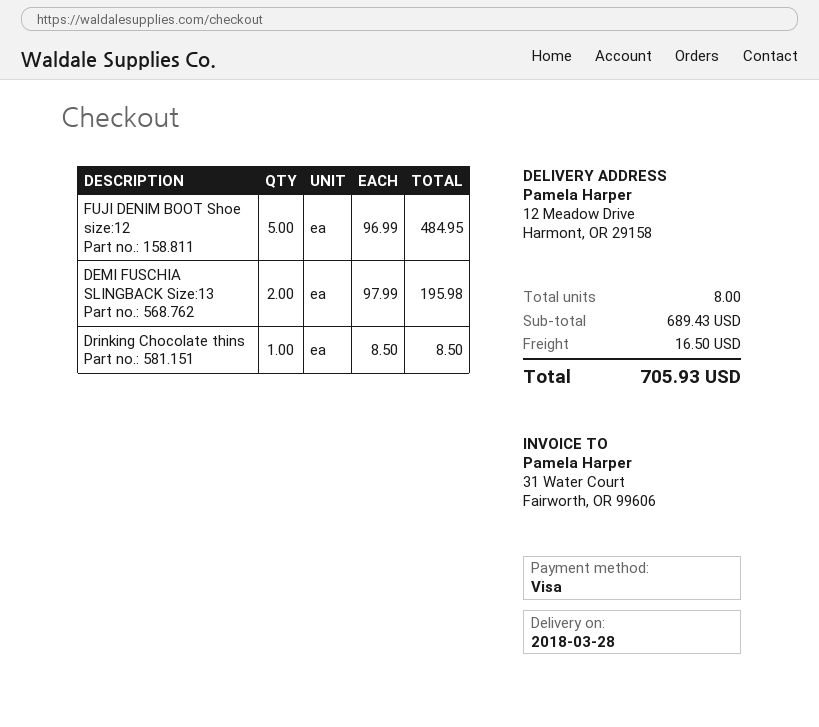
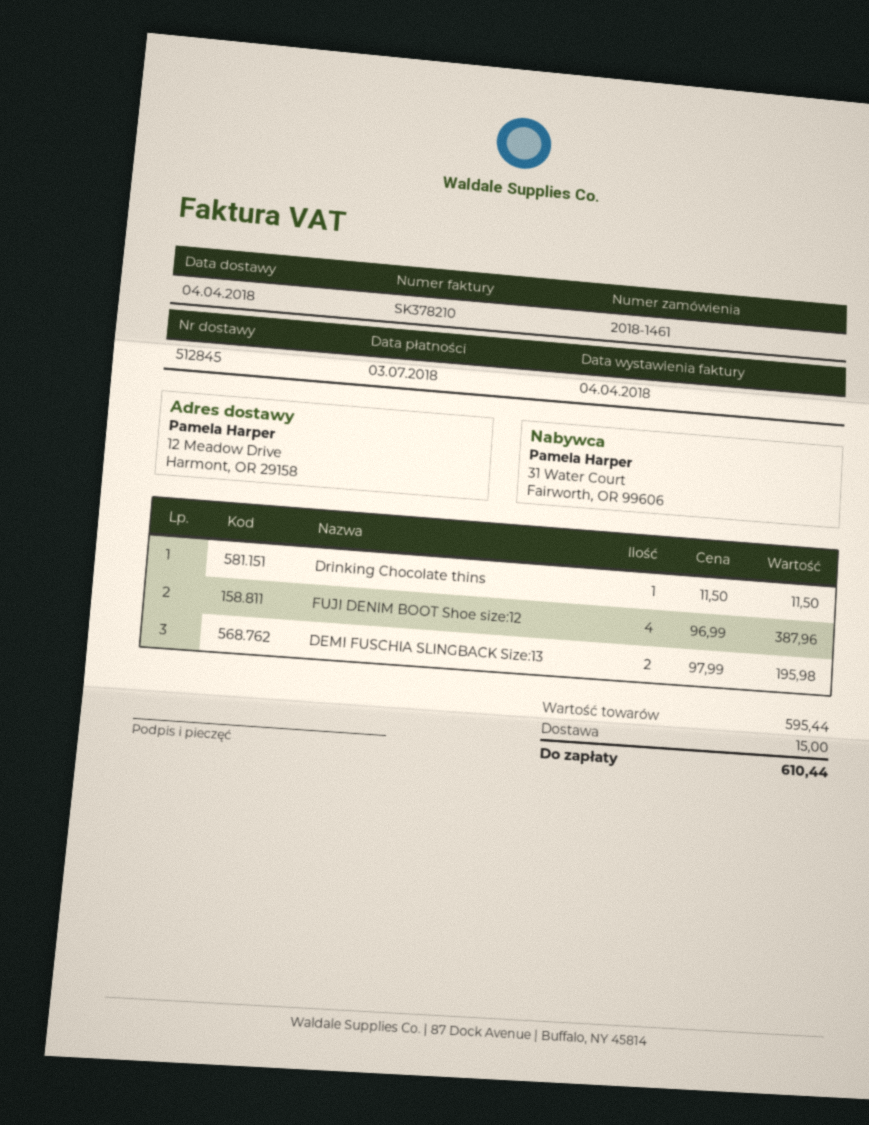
delivery date: 2018-03-28 -> 2018-04-04
FUJI DENIM BOOT Shoe size:12: 5 x 96.99 = 484.95 -> 4 x 96.99 = 387.96
Drinking Chocolate thins: 1 x 8.50 = 8.50 -> 1 x 11.50 = 11.50
subtotal: 689.43 -> 595.44
shipping: 16.50 -> 15.00
total: 705.93 -> 610.44

